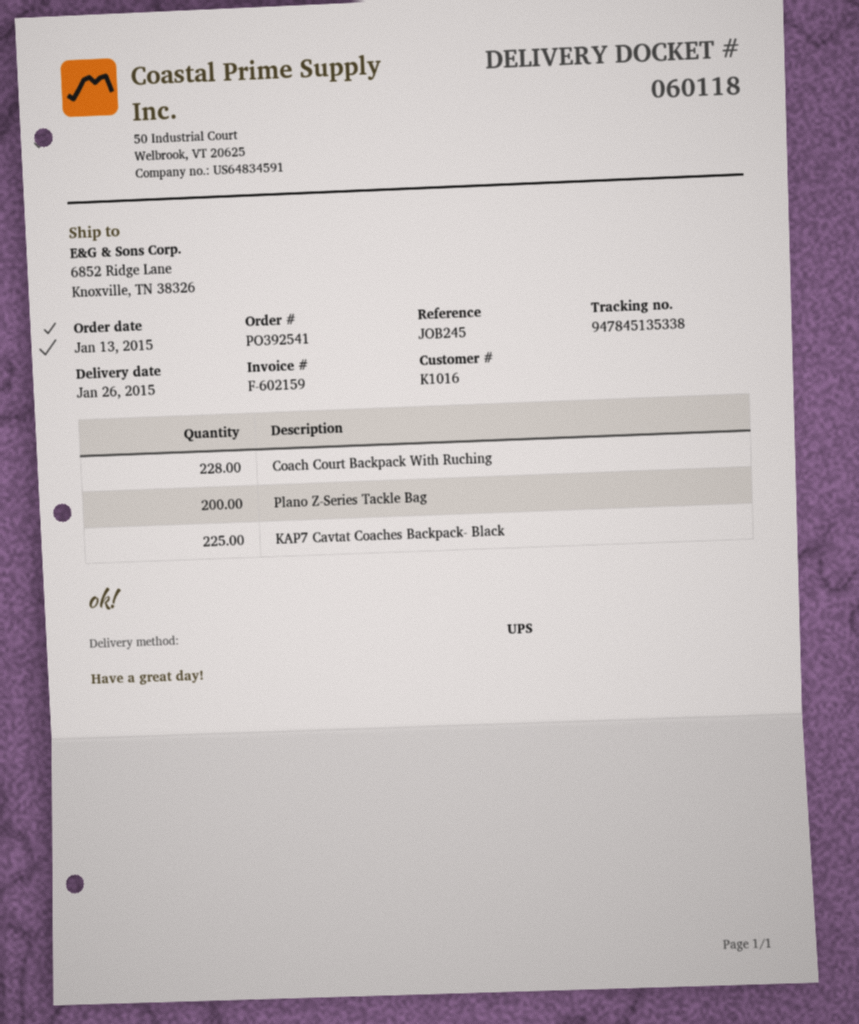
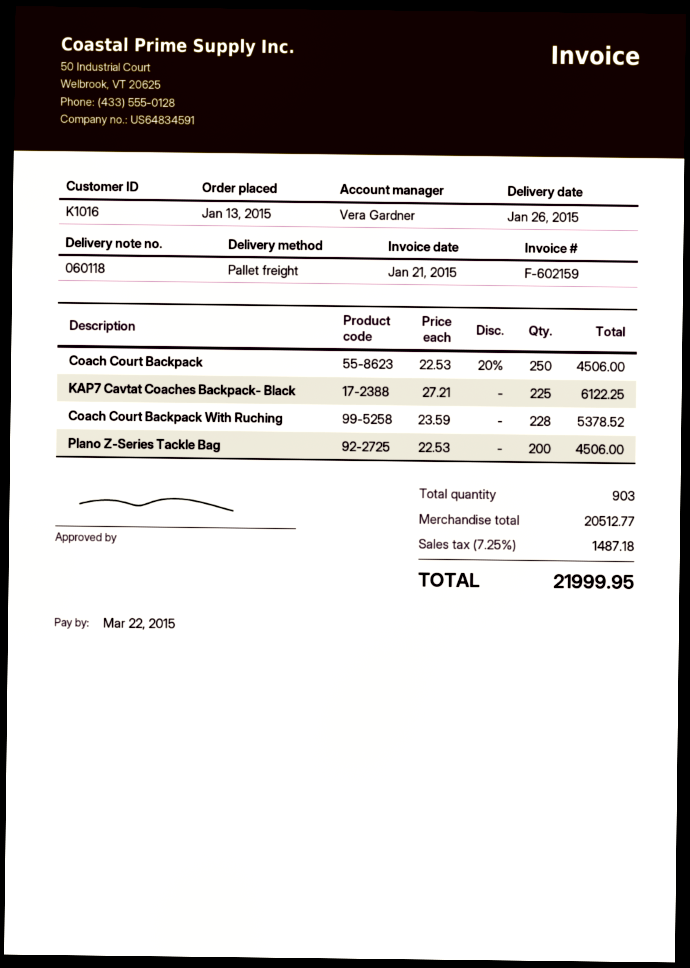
shipping method: UPS -> pallet freight
Coach Court Backpack: none -> 250

